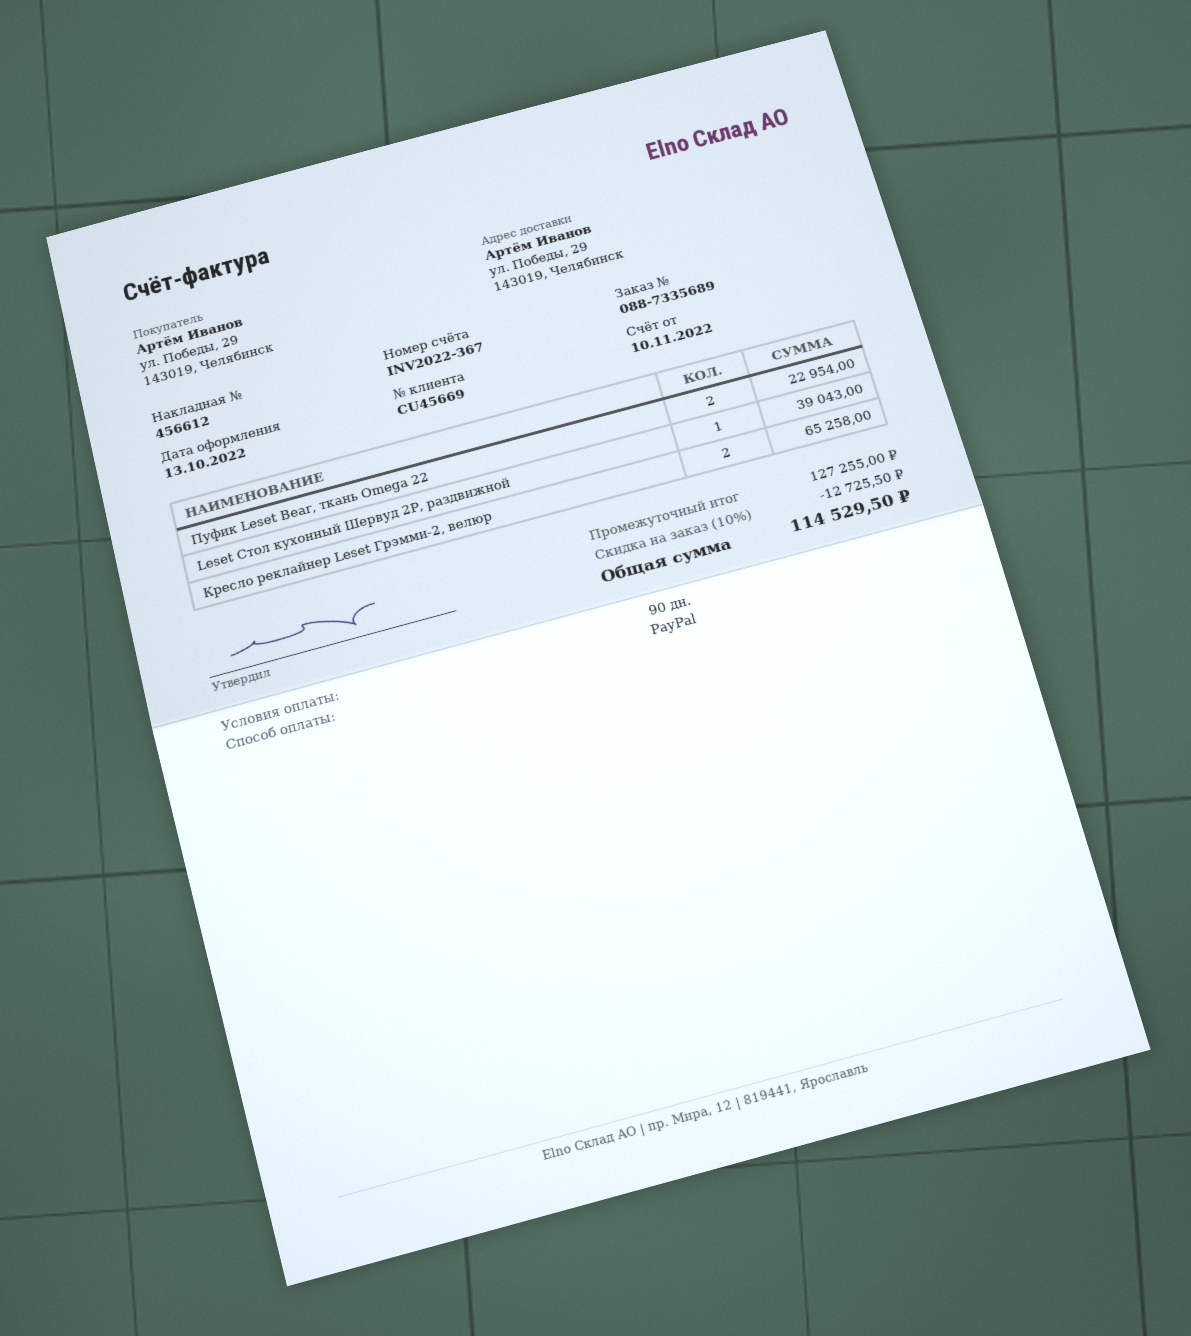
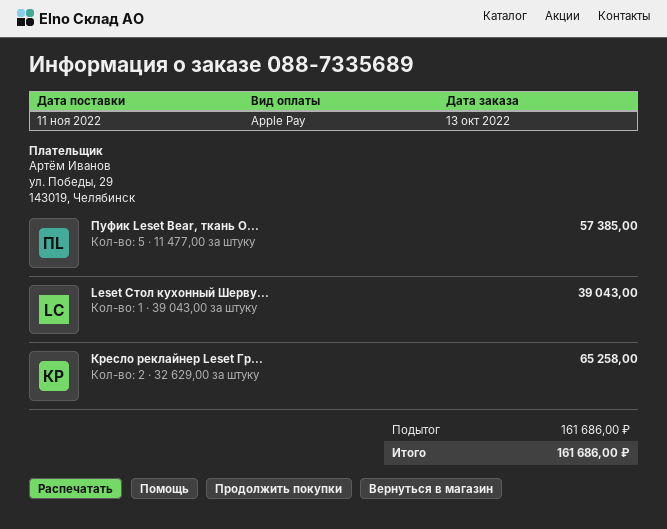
payment method: PayPal -> Apple Pay
Пуфик Leset Bear, ткань Omega 22: 2 for 22954.00 -> 5 for 57385.00
subtotal: 127255.00 -> 161686.00
discount: 10% = 12725.50 -> none
total: 114529.50 -> 161686.00

